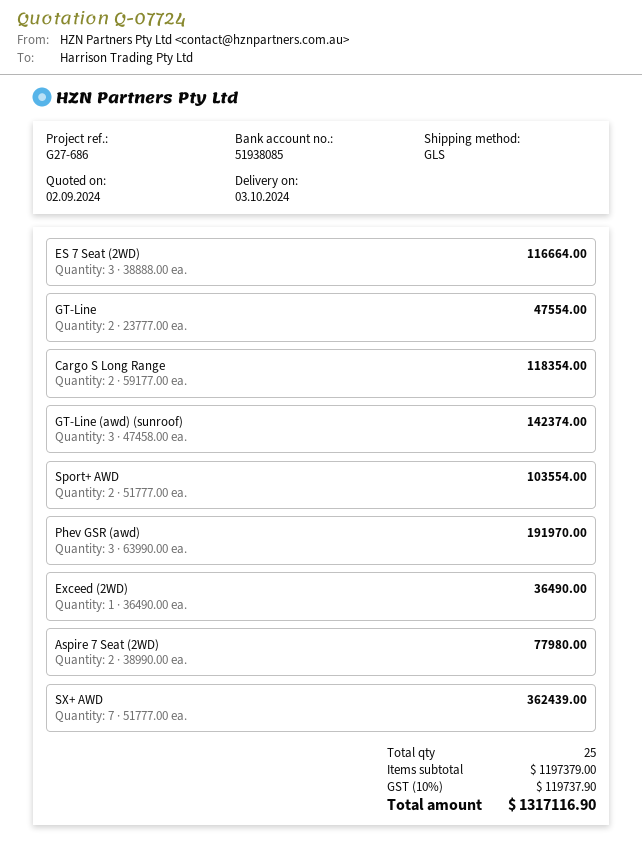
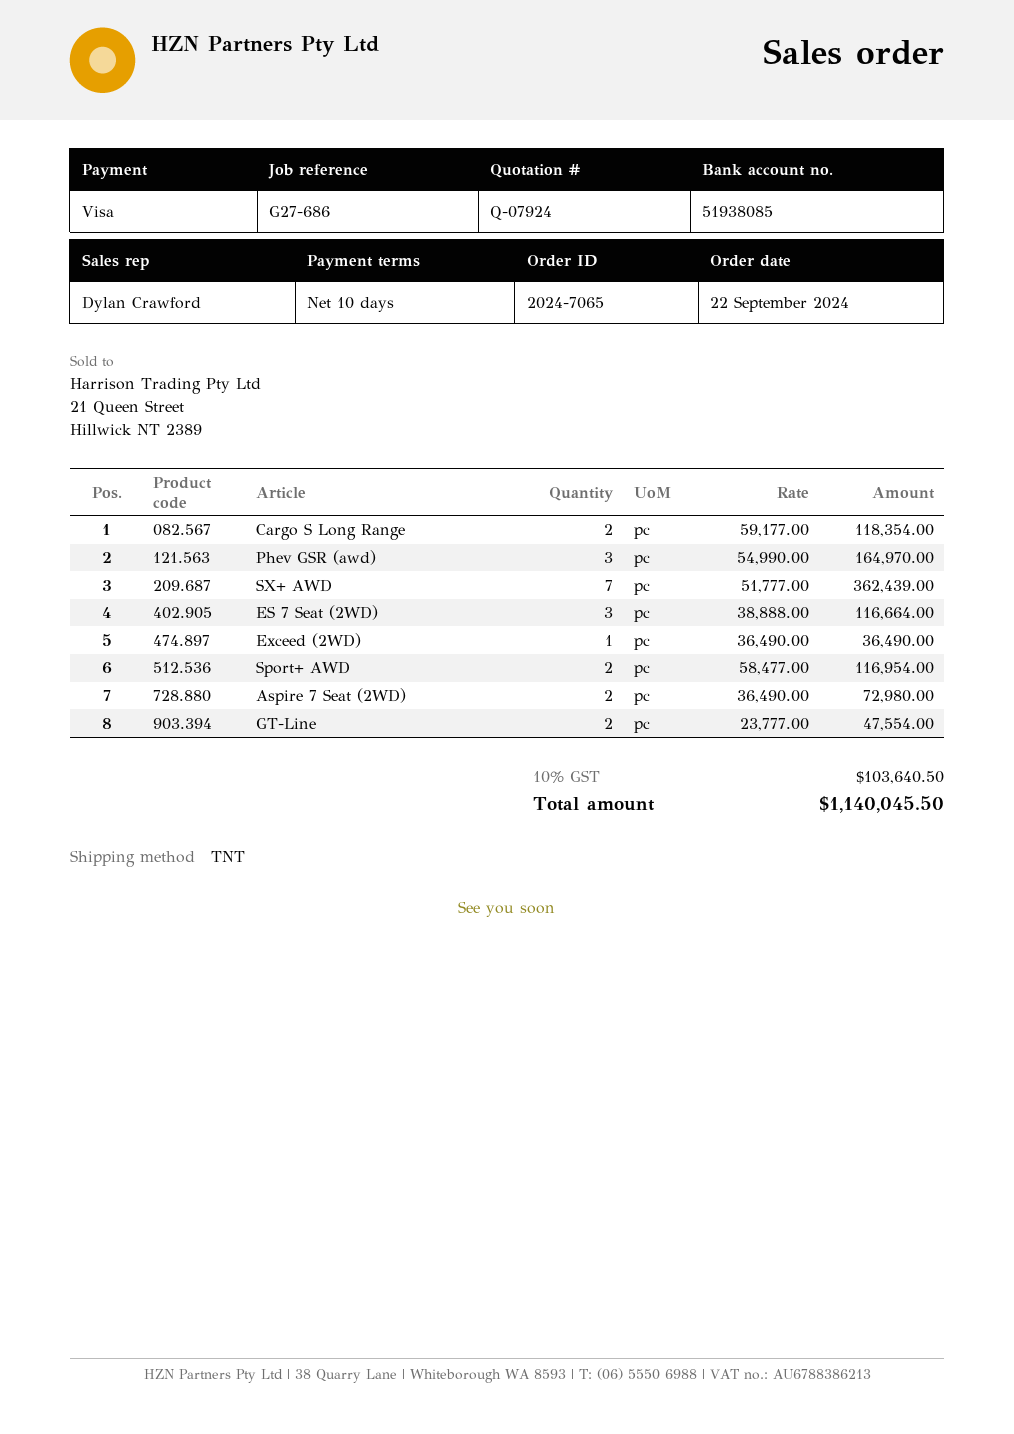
quote number: Q-07724 -> Q-07924
shipping method: GLS -> TNT
GT-Line (awd) (sunroof): 3 x 47458.00 = 142374.00 -> none
Sport+ AWD: 2 x 51777.00 = 103554.00 -> 2 x 58477.00 = 116954.00
Phev GSR (awd): 3 x 63990.00 = 191970.00 -> 3 x 54990.00 = 164970.00
Aspire 7 Seat (2WD): 2 x 38990.00 = 77980.00 -> 2 x 36490.00 = 72980.00
tax: 10% = 119737.90 -> 10% = 103640.50
total: 1317116.90 -> 1140045.50

